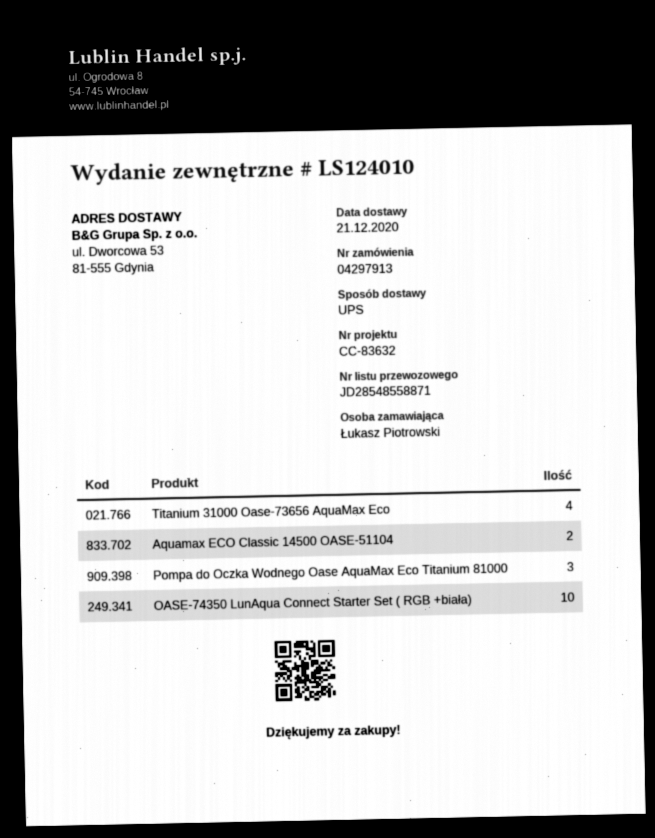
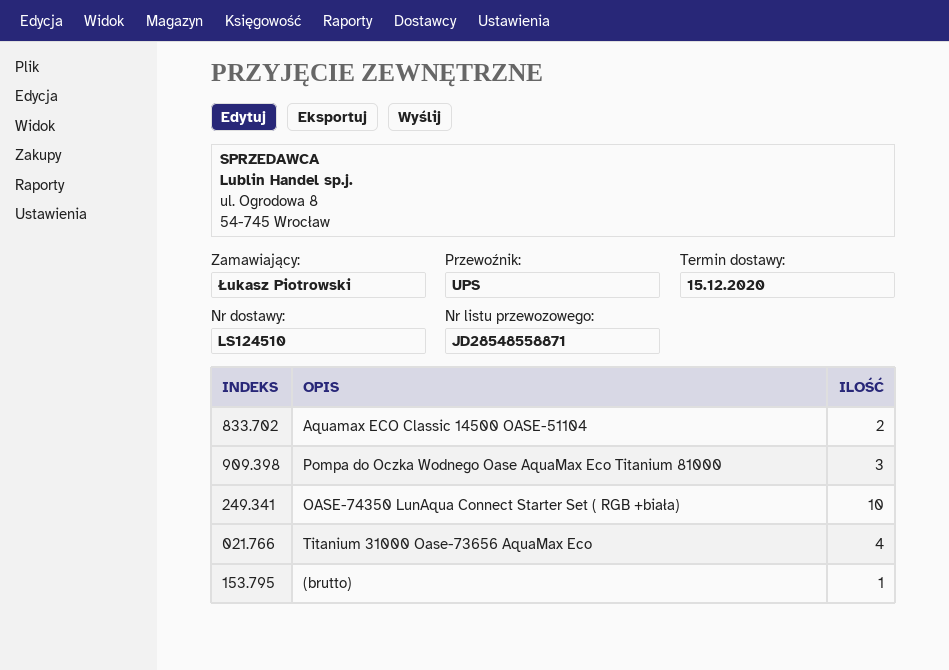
delivery note number: LS124010 -> LS124510
delivery date: 2020-12-21 -> 2020-12-15
(brutto): none -> 1

